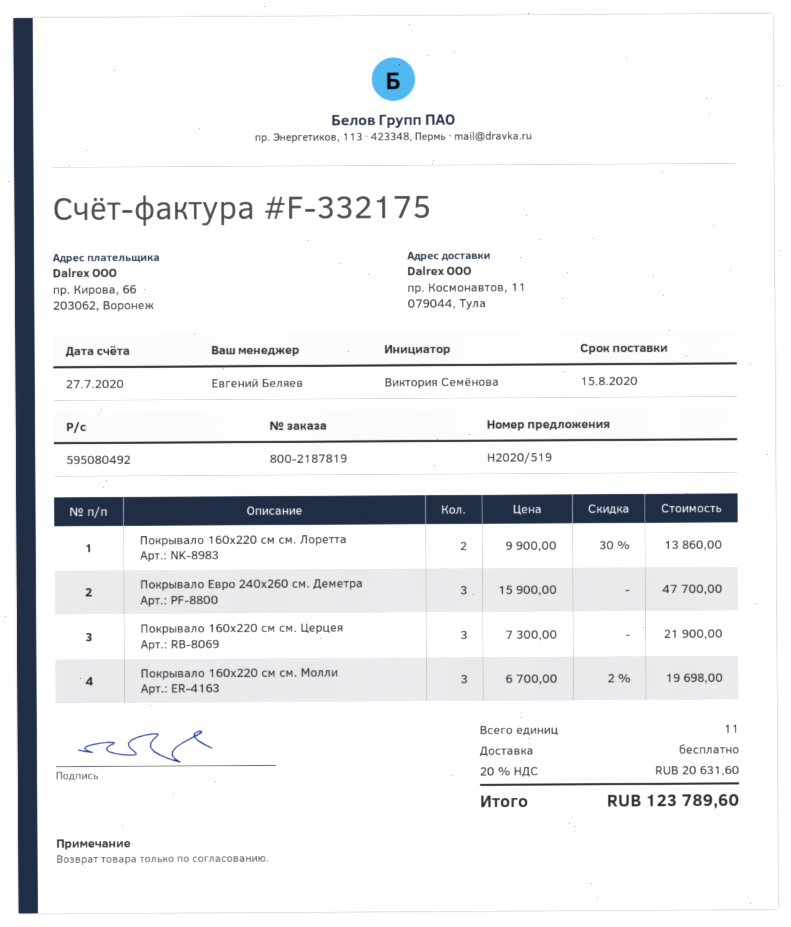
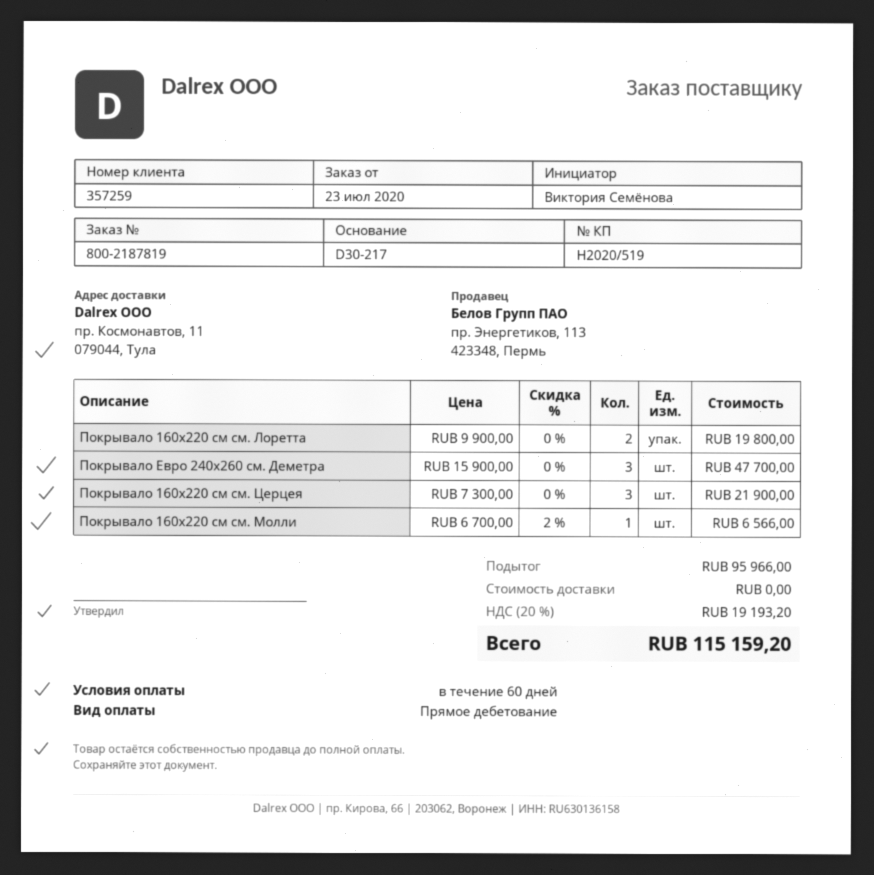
Покрывало 160x220 см см. Лоретта: 2 x 9900.00 - 30% = 13860.00 -> 2 x 9900.00 = 19800.00
Покрывало 160x220 см см. Молли: 3 x 6700.00 - 2% = 19698.00 -> 1 x 6700.00 - 2% = 6566.00
tax: 20% = 20631.60 -> 20% = 19193.20
total: 123789.60 -> 115159.20

